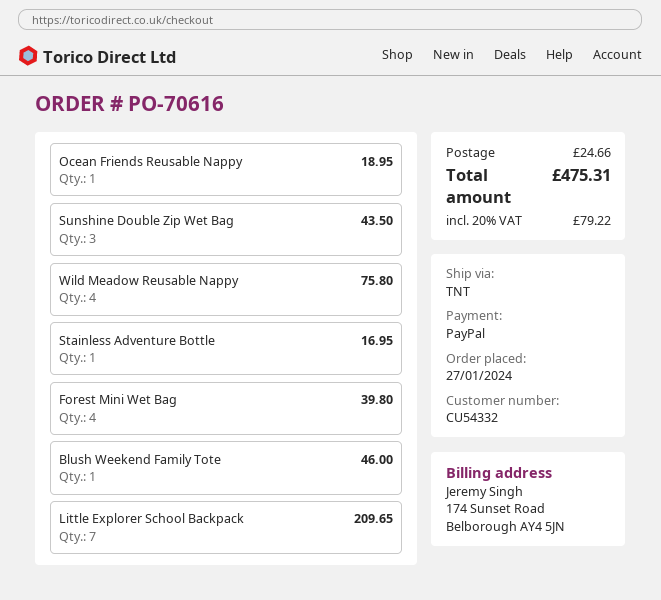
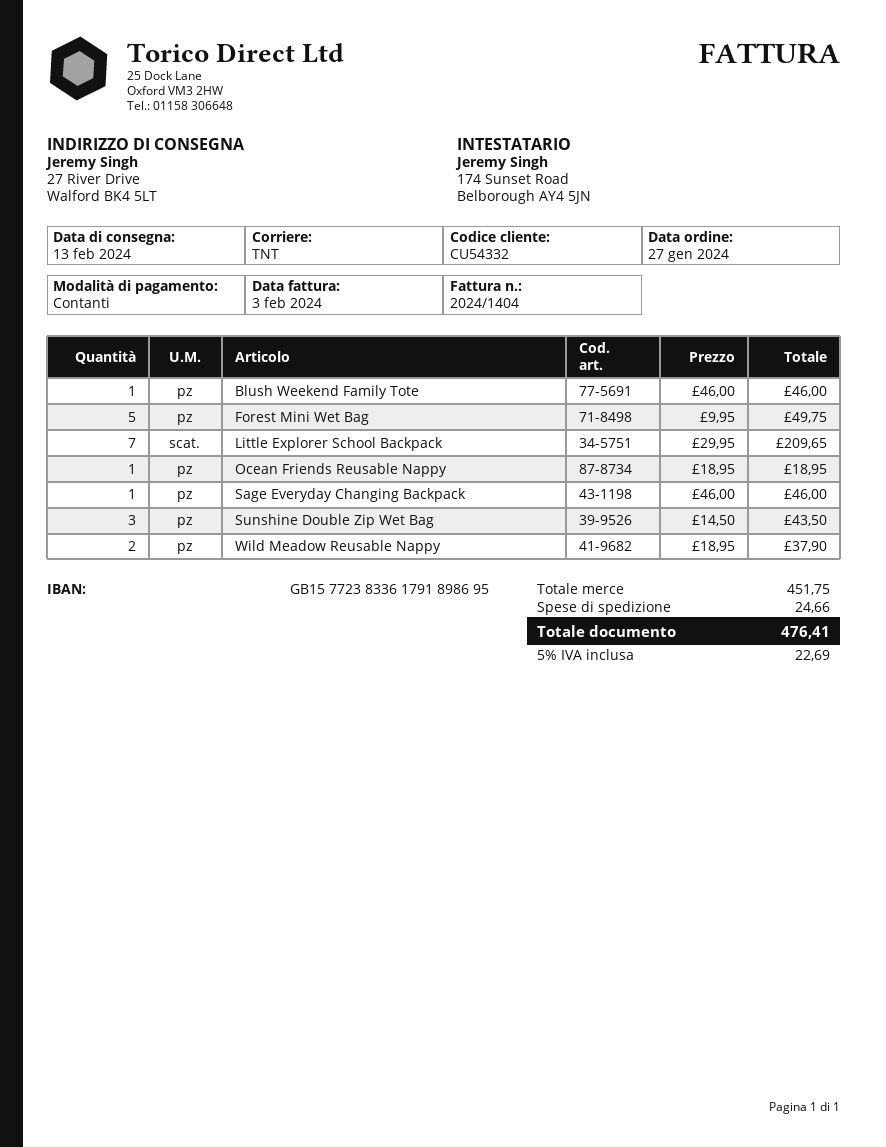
payment method: PayPal -> cash
Wild Meadow Reusable Nappy: 4 for 75.80 -> 2 for 37.90
Stainless Adventure Bottle: 1 for 16.95 -> none
Forest Mini Wet Bag: 4 for 39.80 -> 5 for 49.75
Sage Everyday Changing Backpack: none -> 1 for 46.00
tax: 20% = 79.22 -> 5% = 22.69
total: 475.31 -> 476.41

